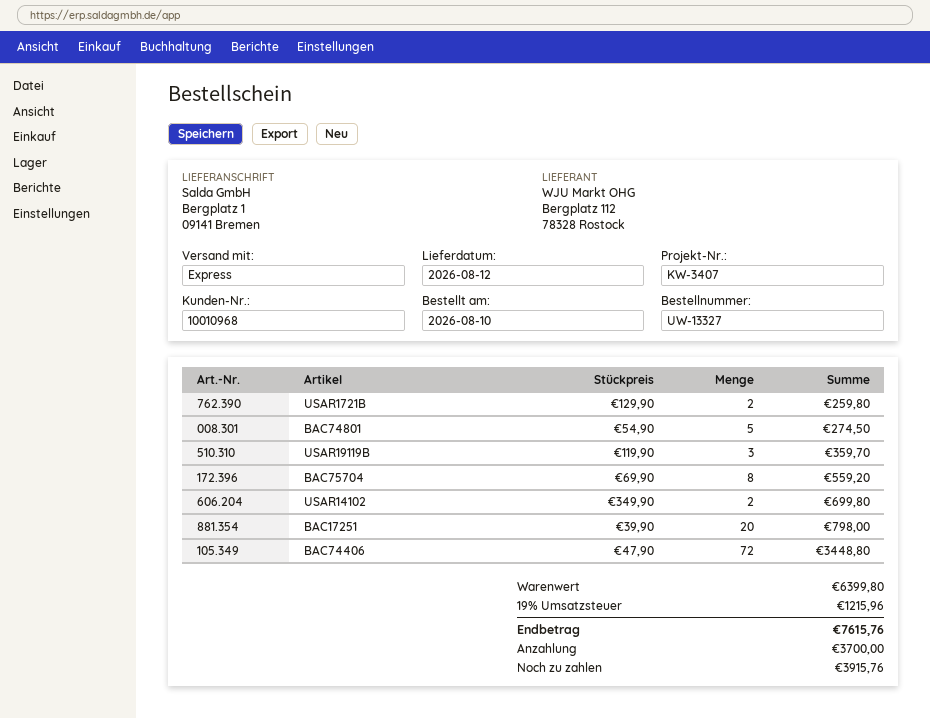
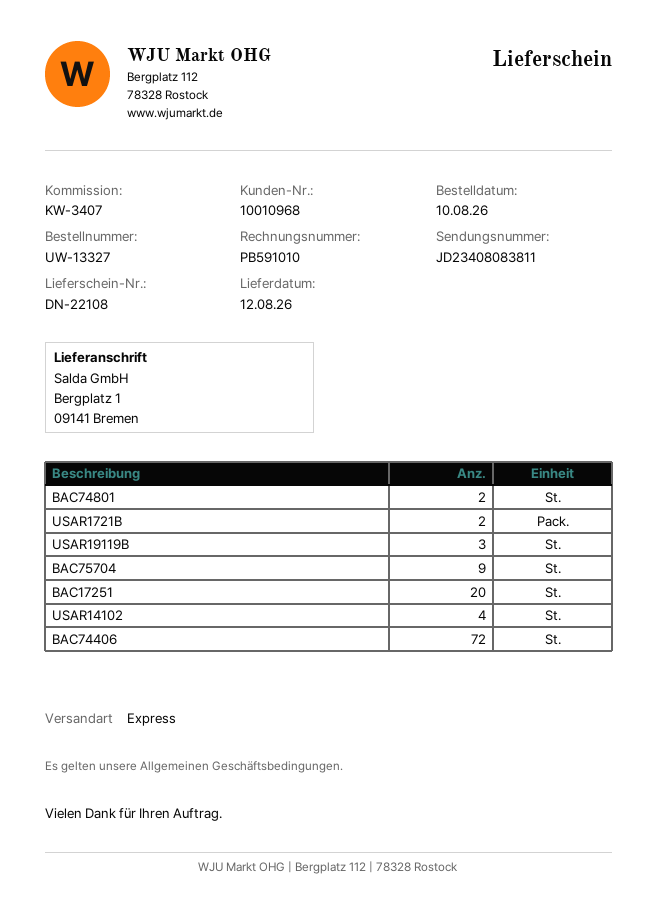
BAC74801: 5 -> 2
BAC75704: 8 -> 9
USAR14102: 2 -> 4

